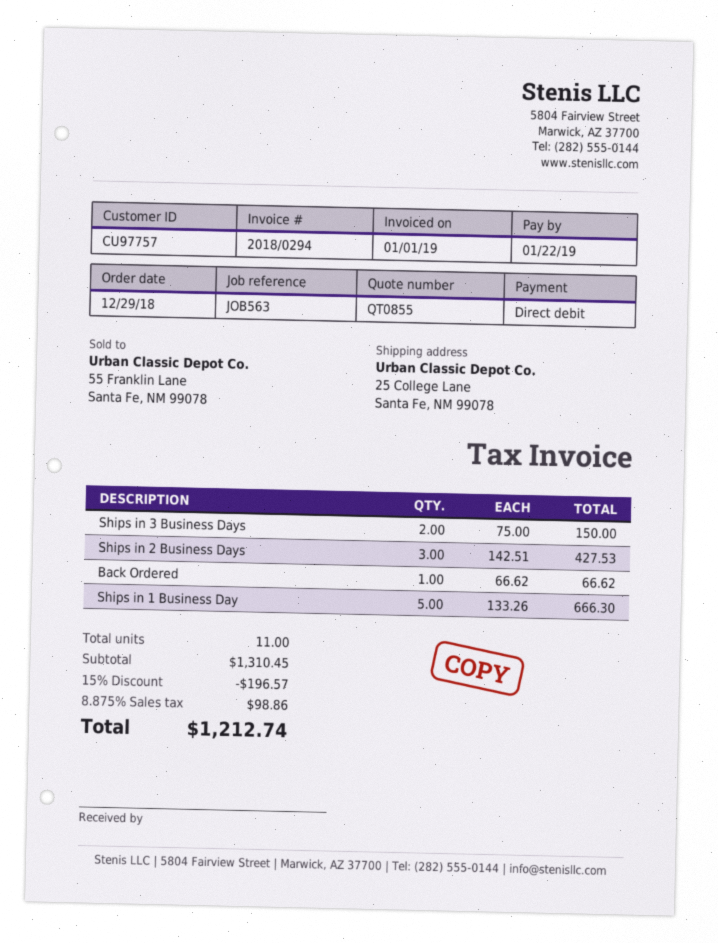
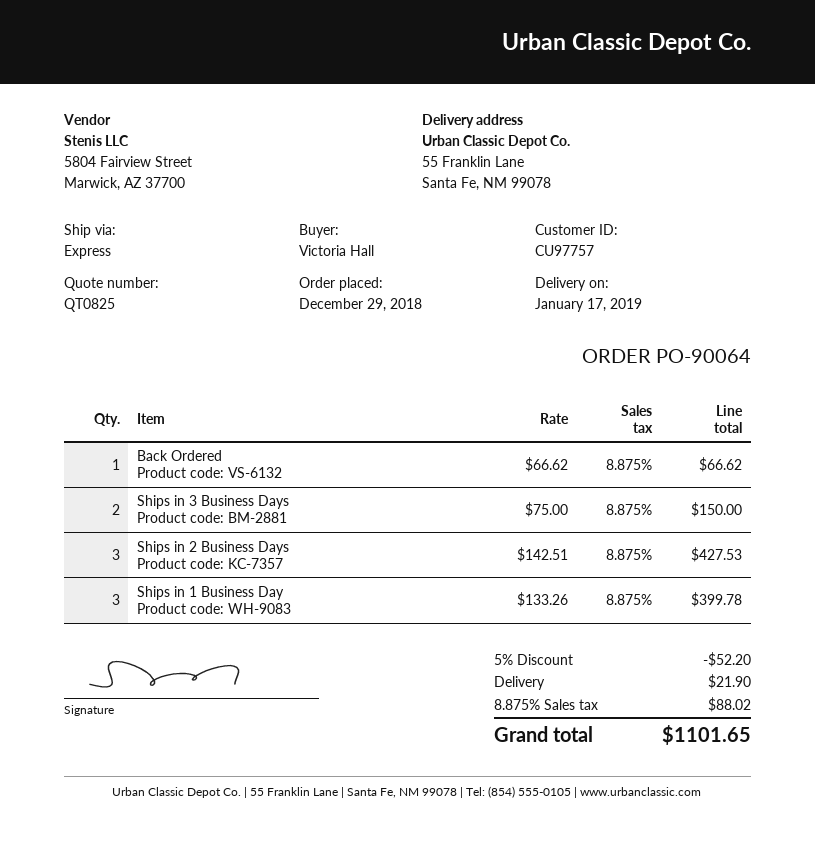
quote number: QT0855 -> QT0825
ship to: 25 College Lane, Santa Fe, NM 99078 -> 55 Franklin Lane, Santa Fe, NM 99078
Ships in 1 Business Day: 5 x 133.26 = 666.30 -> 3 x 133.26 = 399.78
discount: 15% = 196.57 -> 5% = 52.20
shipping: none -> 21.90
tax: 8.875% = 98.86 -> 8.875% = 88.02
total: 1212.74 -> 1101.65

